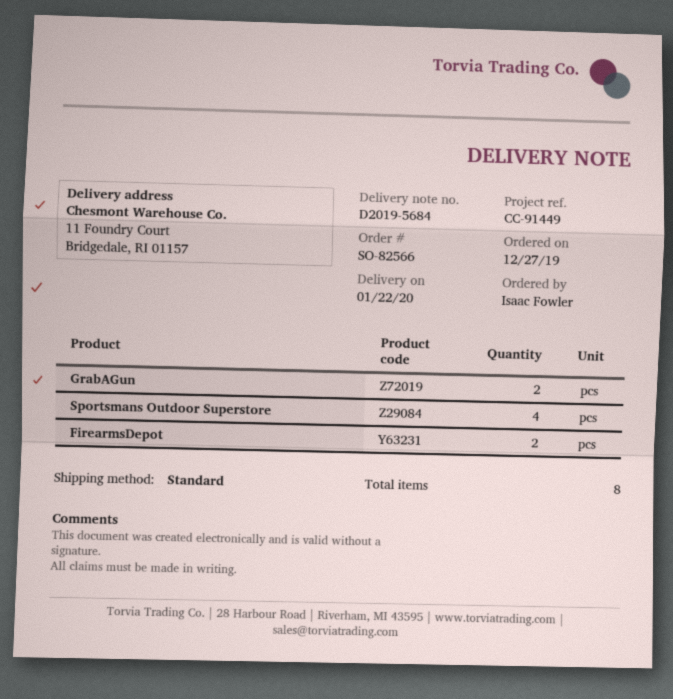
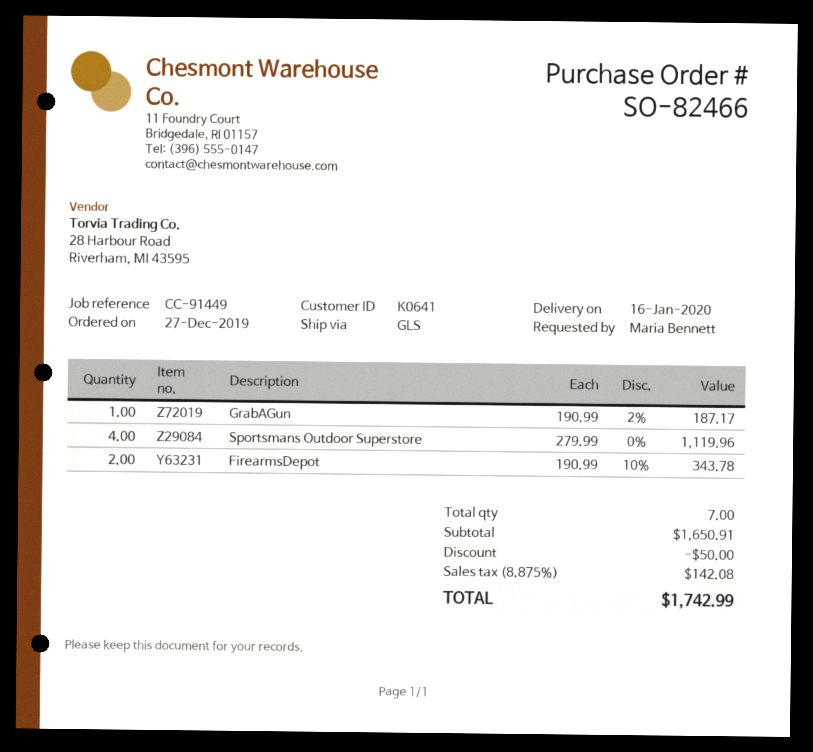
order number: SO-82566 -> SO-82466
delivery date: 2020-01-22 -> 2020-01-16
ordered by: Isaac Fowler -> Maria Bennett
shipping method: standard -> GLS
GrabAGun: 2 -> 1
total quantity: 8 -> 7

